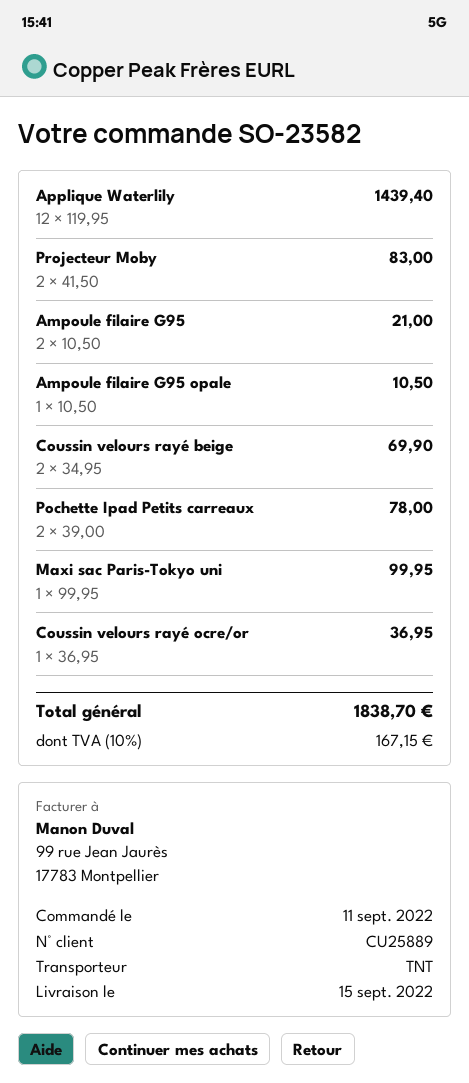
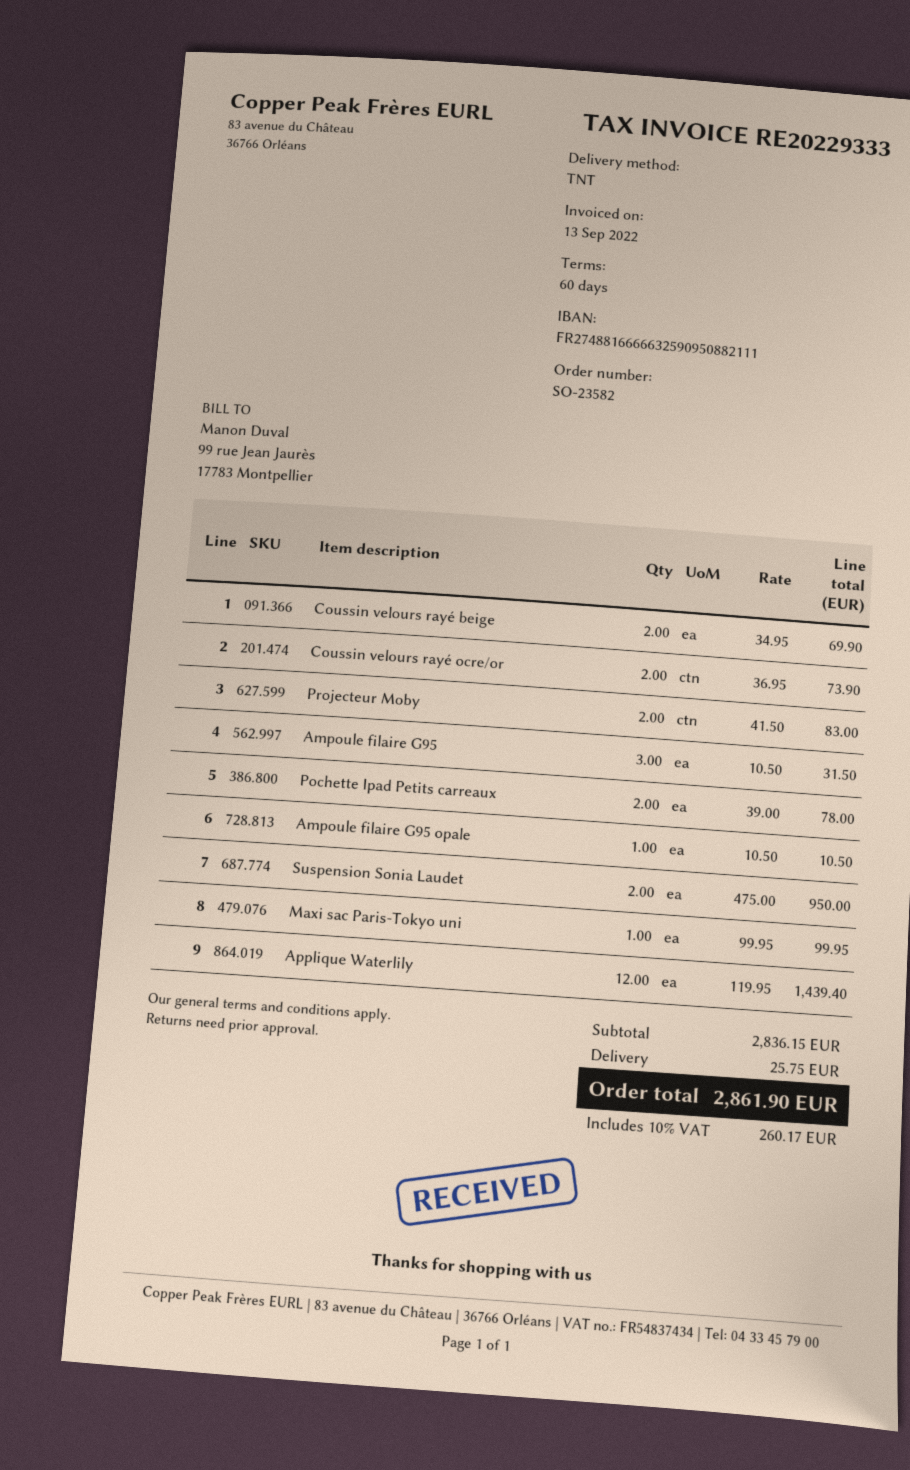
Ampoule filaire G95: 2 x 10.50 = 21.00 -> 3 x 10.50 = 31.50
Coussin velours rayé ocre/or: 1 x 36.95 = 36.95 -> 2 x 36.95 = 73.90
Suspension Sonia Laudet: none -> 2 x 475.00 = 950.00
shipping: none -> 25.75
tax: 10% = 167.15 -> 10% = 260.17
total: 1838.70 -> 2861.90

